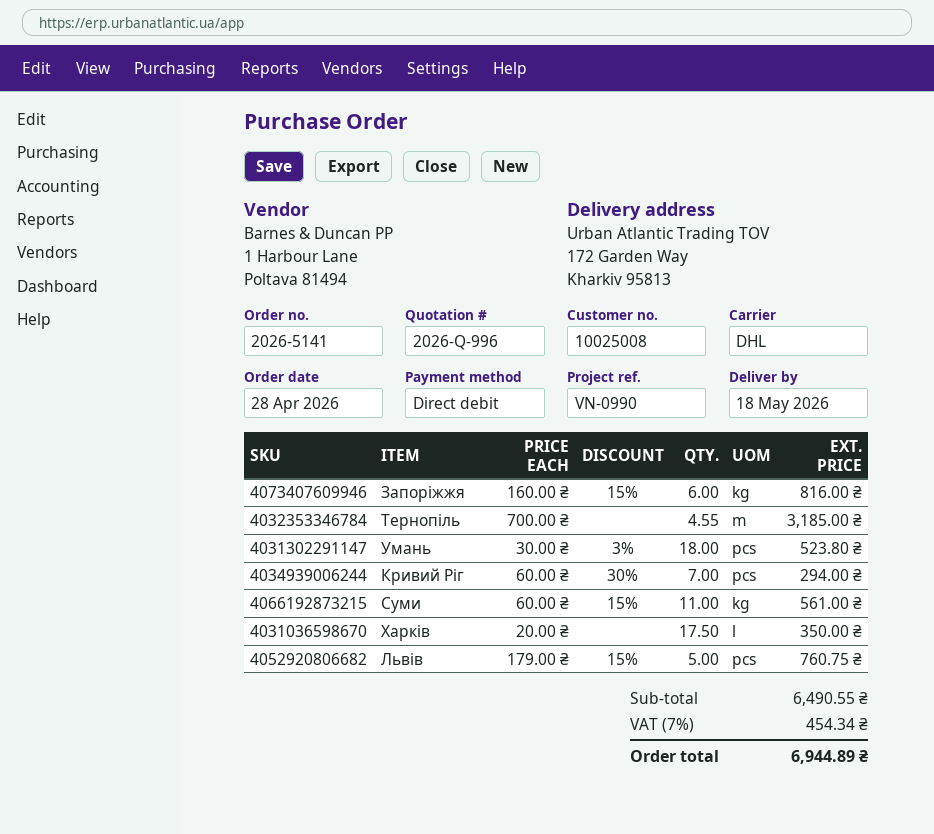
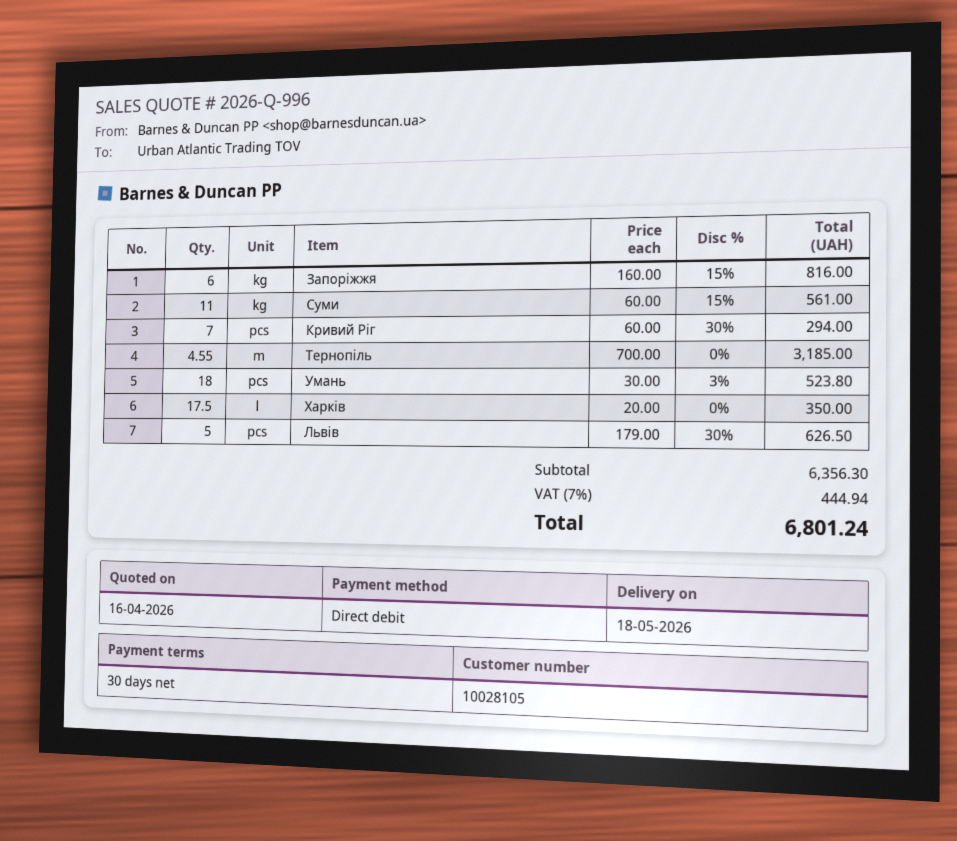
customer number: 10025008 -> 10028105
Львів: 5 x 179.00 - 15% = 760.75 -> 5 x 179.00 - 30% = 626.50
subtotal: 6490.55 -> 6356.30
tax: 7% = 454.34 -> 7% = 444.94
total: 6944.89 -> 6801.24

